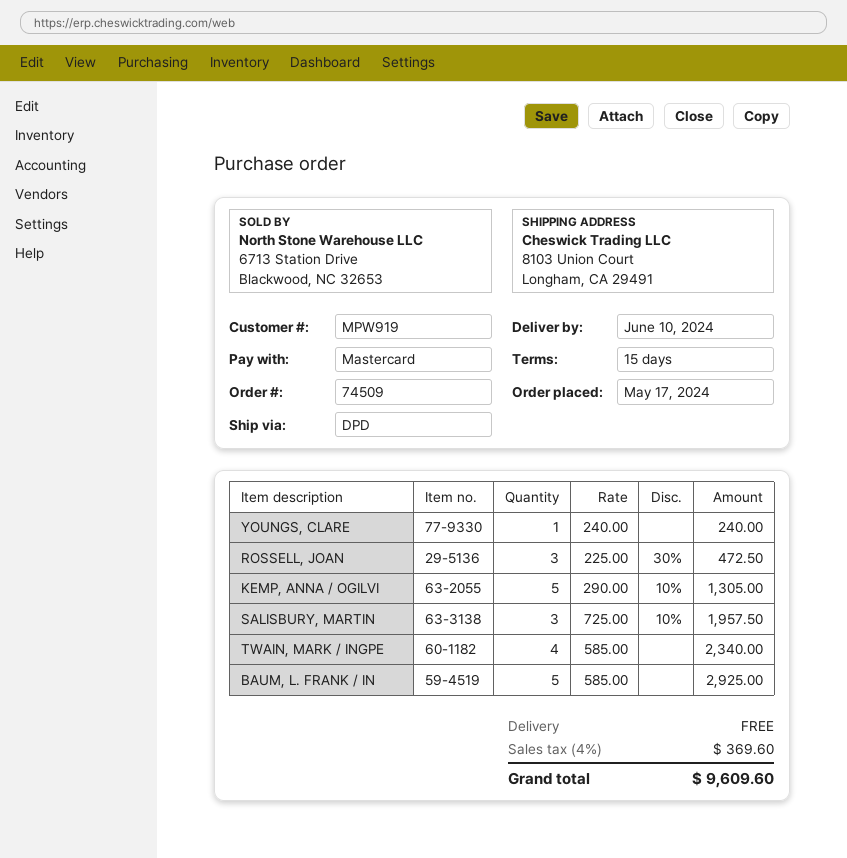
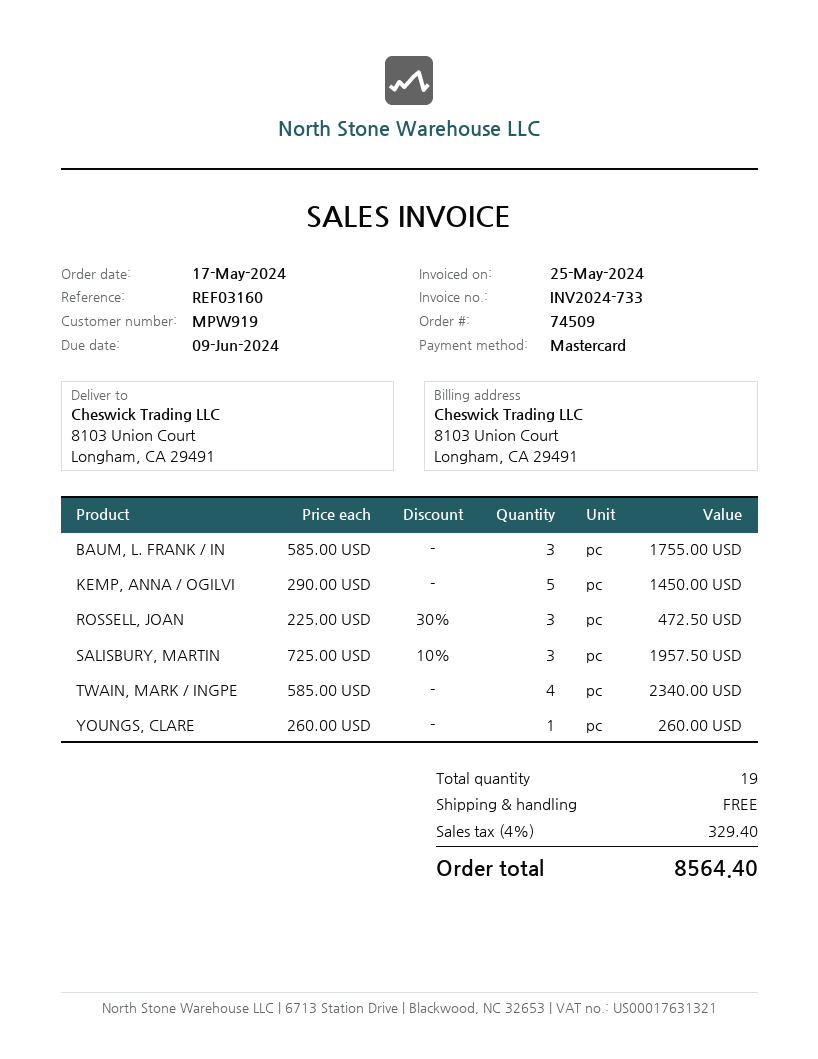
YOUNGS, CLARE: 1 x 240.00 = 240.00 -> 1 x 260.00 = 260.00
KEMP, ANNA / OGILVI: 5 x 290.00 - 10% = 1305.00 -> 5 x 290.00 = 1450.00
BAUM, L. FRANK / IN: 5 x 585.00 = 2925.00 -> 3 x 585.00 = 1755.00
tax: 4% = 369.60 -> 4% = 329.40
total: 9609.60 -> 8564.40

